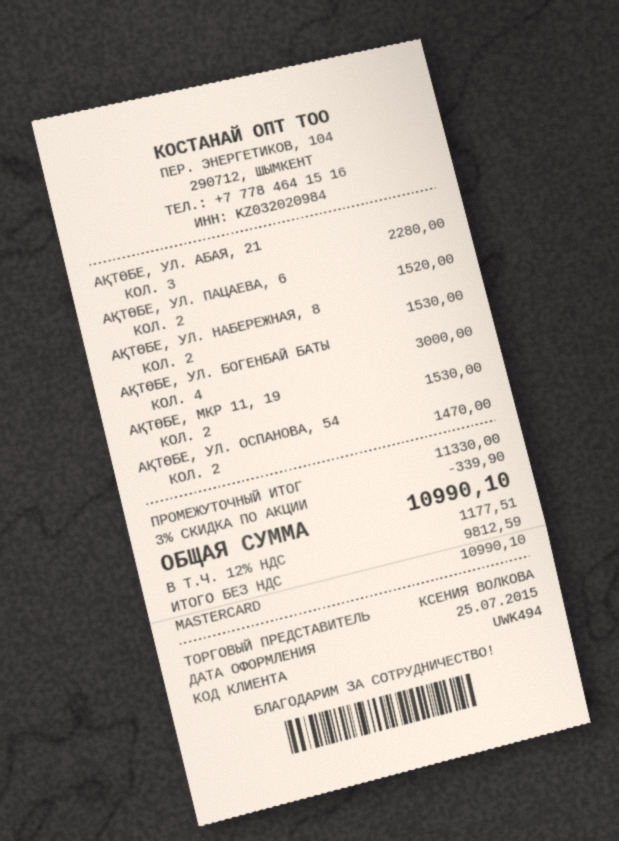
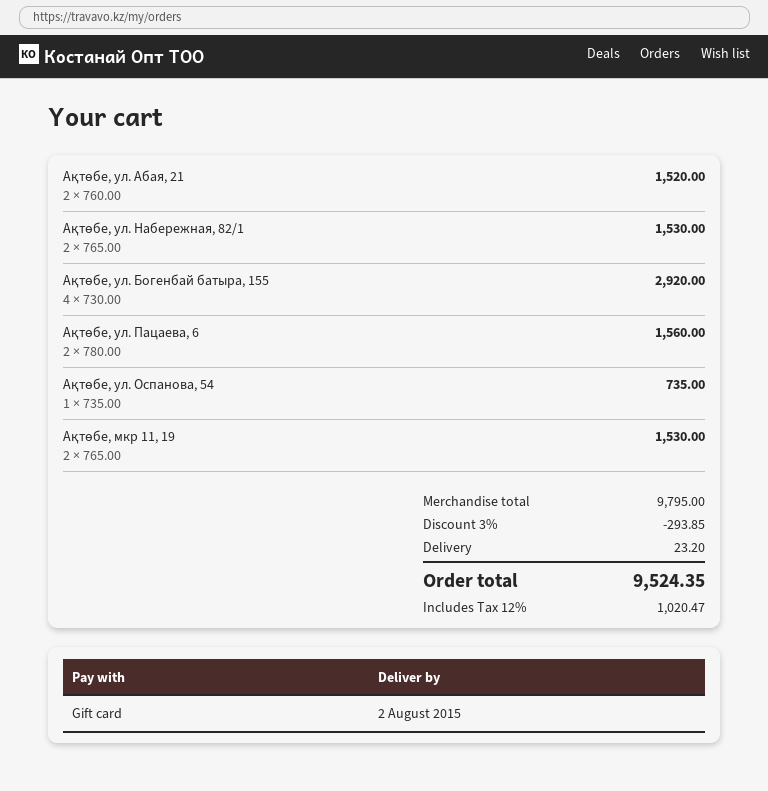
payment method: Mastercard -> gift card
АҚТӨБЕ, УЛ. АБАЯ, 21: 3 for 2280.00 -> 2 for 1520.00
АҚТӨБЕ, УЛ. ПАЦАЕВА, 6: 2 for 1520.00 -> 2 for 1560.00
АҚТӨБЕ, УЛ. БОГЕНБАЙ БАТЫ: 4 for 3000.00 -> 4 for 2920.00
АҚТӨБЕ, УЛ. ОСПАНОВА, 54: 2 for 1470.00 -> 1 for 735.00
subtotal: 11330.00 -> 9795.00
discount: 3% = 339.90 -> 3% = 293.85
shipping: none -> 23.20
tax: 12% = 1177.51 -> 12% = 1020.47
total: 10990.10 -> 9524.35

